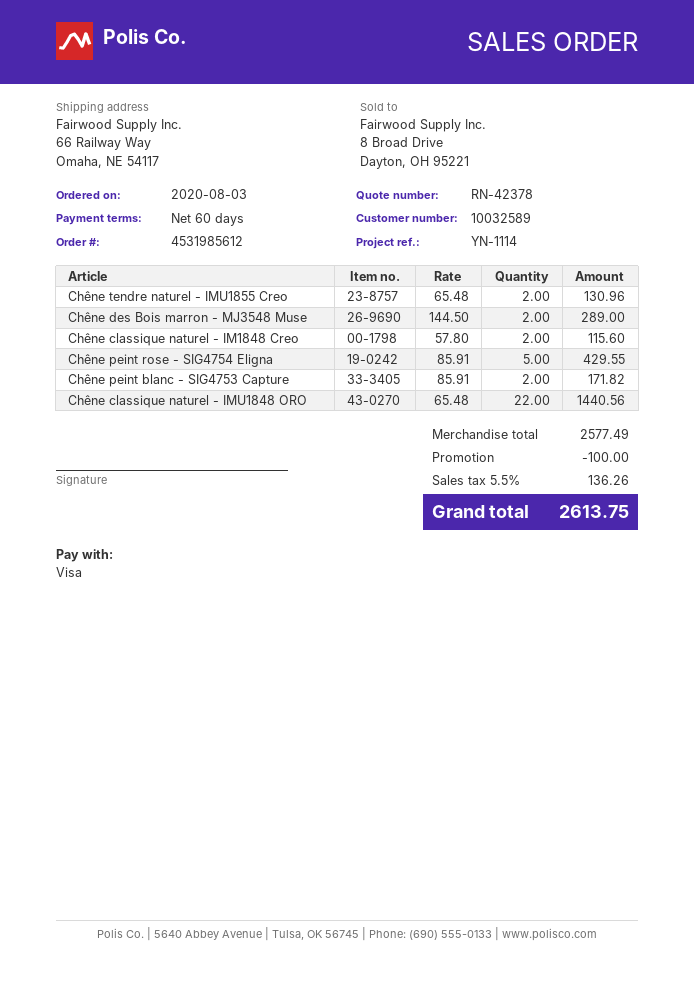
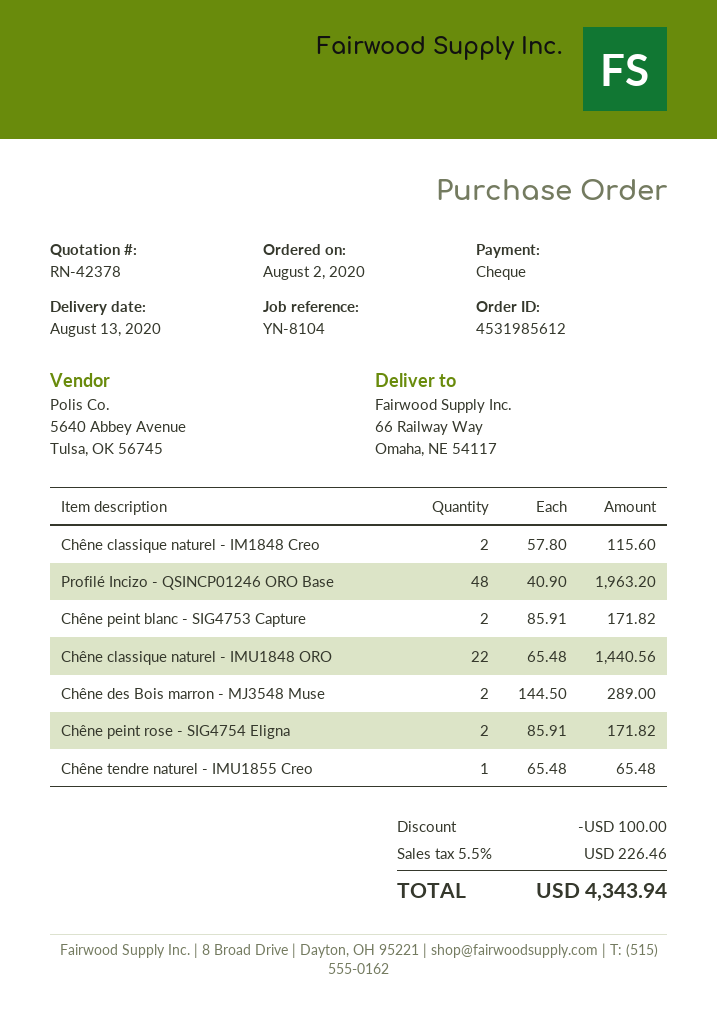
order date: 2020-08-03 -> 2020-08-02
reference: YN-1114 -> YN-8104
payment method: Visa -> cheque
Chêne tendre naturel - IMU1855 Creo: 2 x 65.48 = 130.96 -> 1 x 65.48 = 65.48
Chêne peint rose - SIG4754 Eligna: 5 x 85.91 = 429.55 -> 2 x 85.91 = 171.82
Profilé Incizo - QSINCP01246 ORO Base: none -> 48 x 40.90 = 1963.20
tax: 5.5% = 136.26 -> 5.5% = 226.46
total: 2613.75 -> 4343.94

